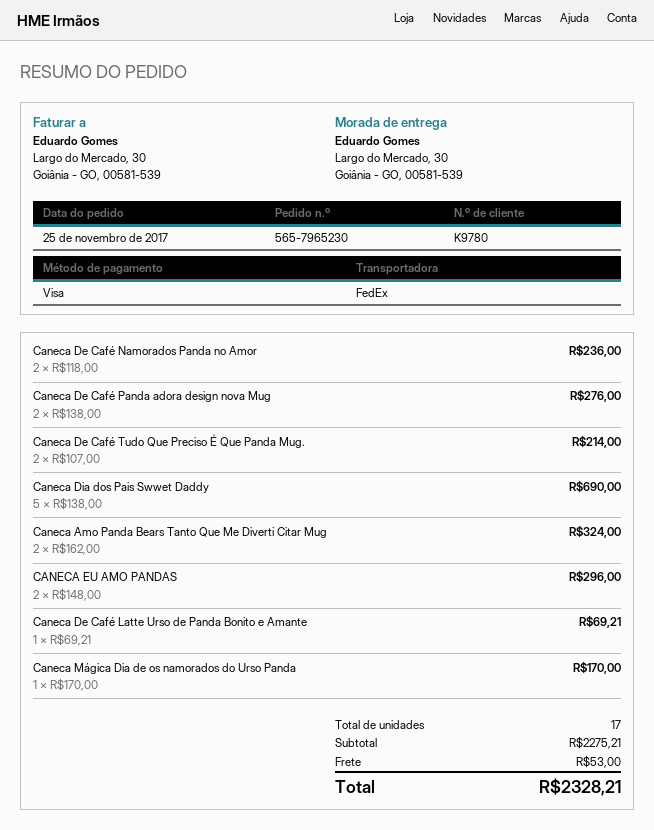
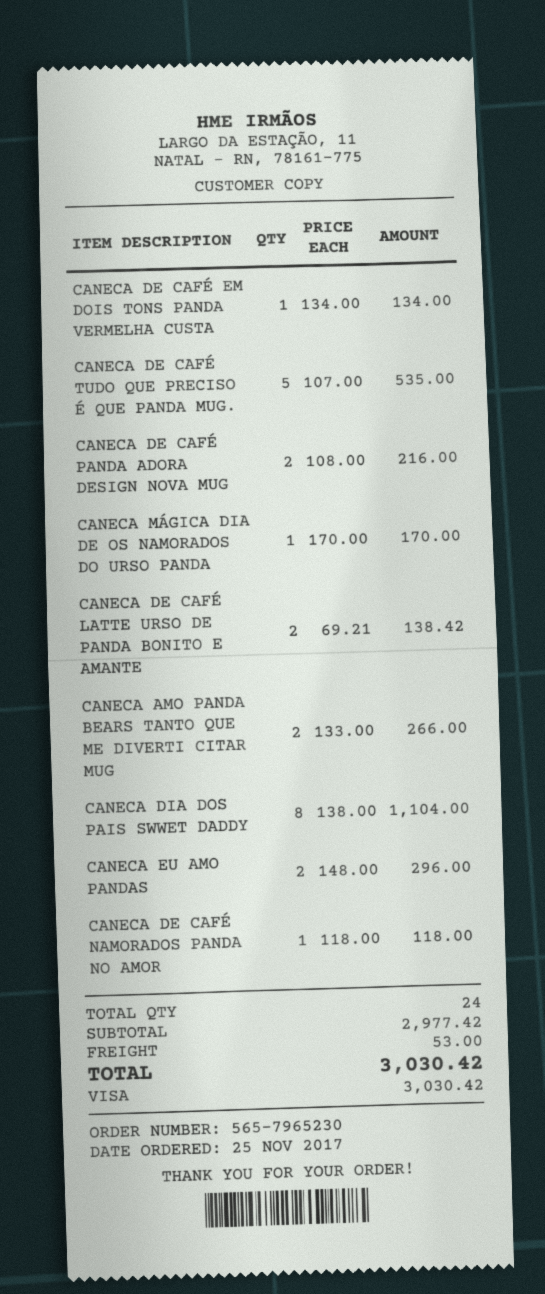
Caneca De Café Namorados Panda no Amor: 2 x 118.00 = 236.00 -> 1 x 118.00 = 118.00
Caneca De Café Panda adora design nova Mug: 2 x 138.00 = 276.00 -> 2 x 108.00 = 216.00
Caneca De Café Tudo Que Preciso É Que Panda Mug.: 2 x 107.00 = 214.00 -> 5 x 107.00 = 535.00
Caneca Dia dos Pais Swwet Daddy: 5 x 138.00 = 690.00 -> 8 x 138.00 = 1104.00
Caneca Amo Panda Bears Tanto Que Me Diverti Citar Mug: 2 x 162.00 = 324.00 -> 2 x 133.00 = 266.00
Caneca De Café Latte Urso de Panda Bonito e Amante: 1 x 69.21 = 69.21 -> 2 x 69.21 = 138.42
CANECA DE CAFÉ EM DOIS TONS PANDA VERMELHA CUSTA: none -> 1 x 134.00 = 134.00
total quantity: 17 -> 24
subtotal: 2275.21 -> 2977.42
total: 2328.21 -> 3030.42

